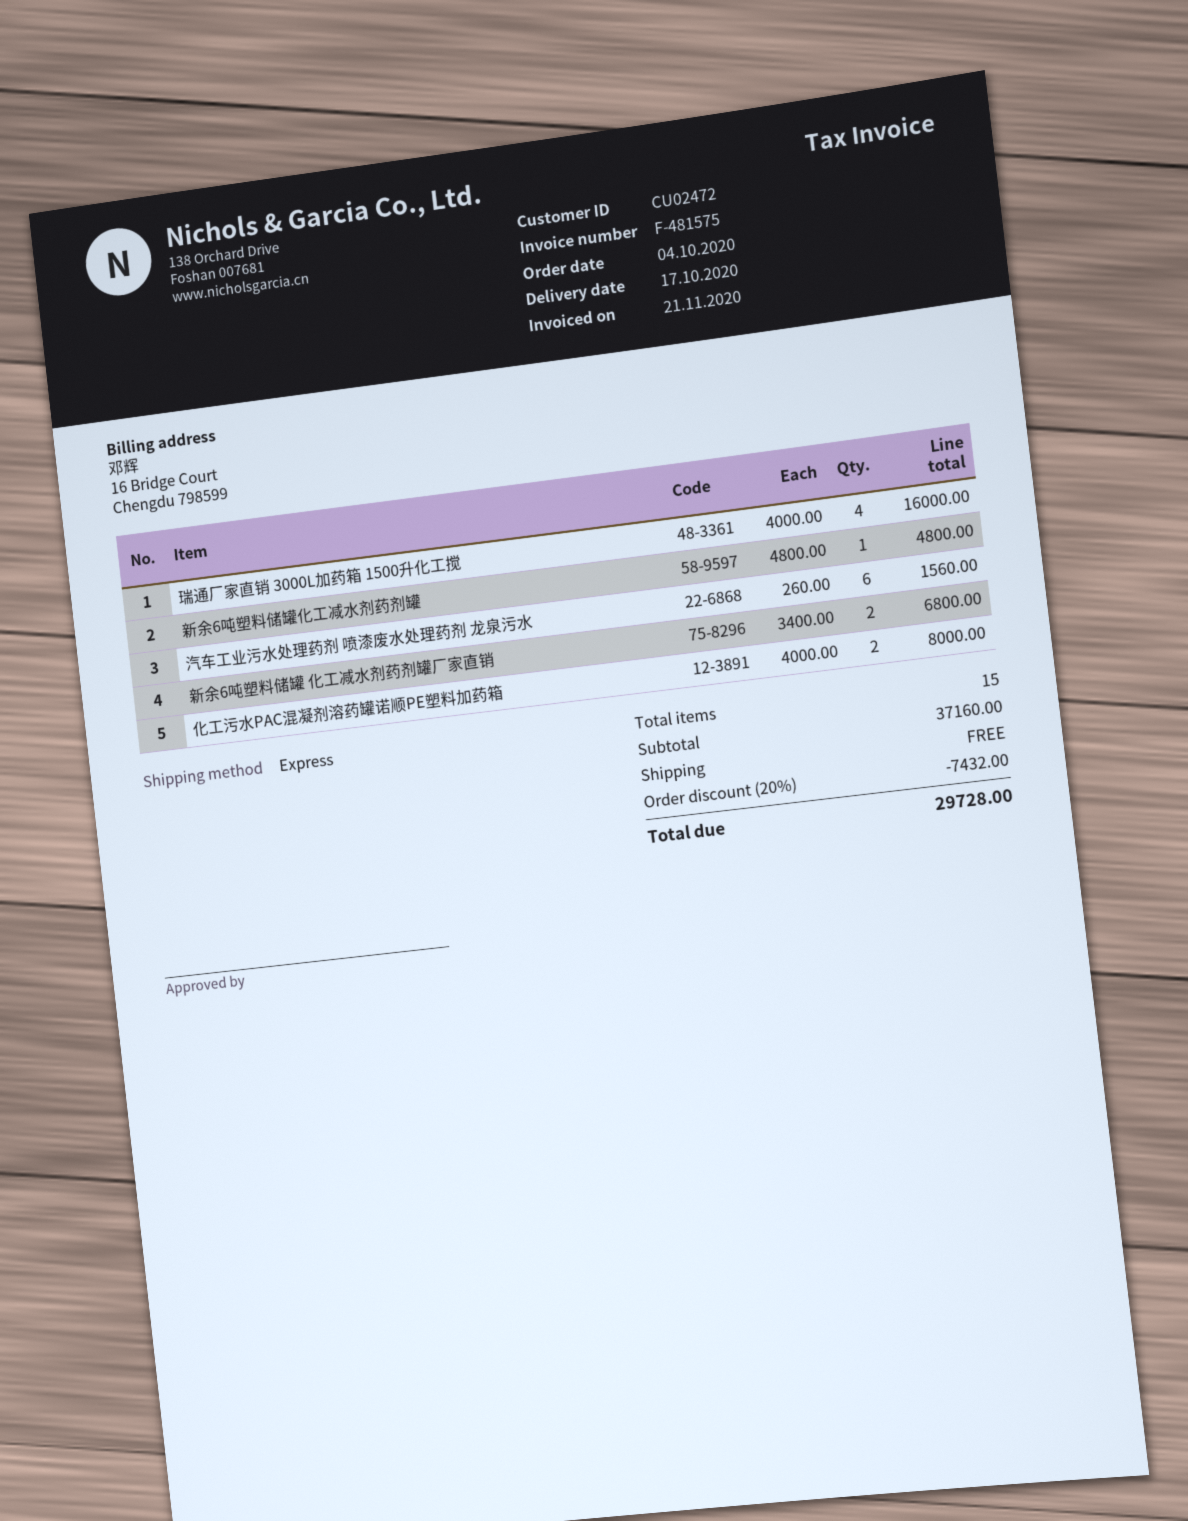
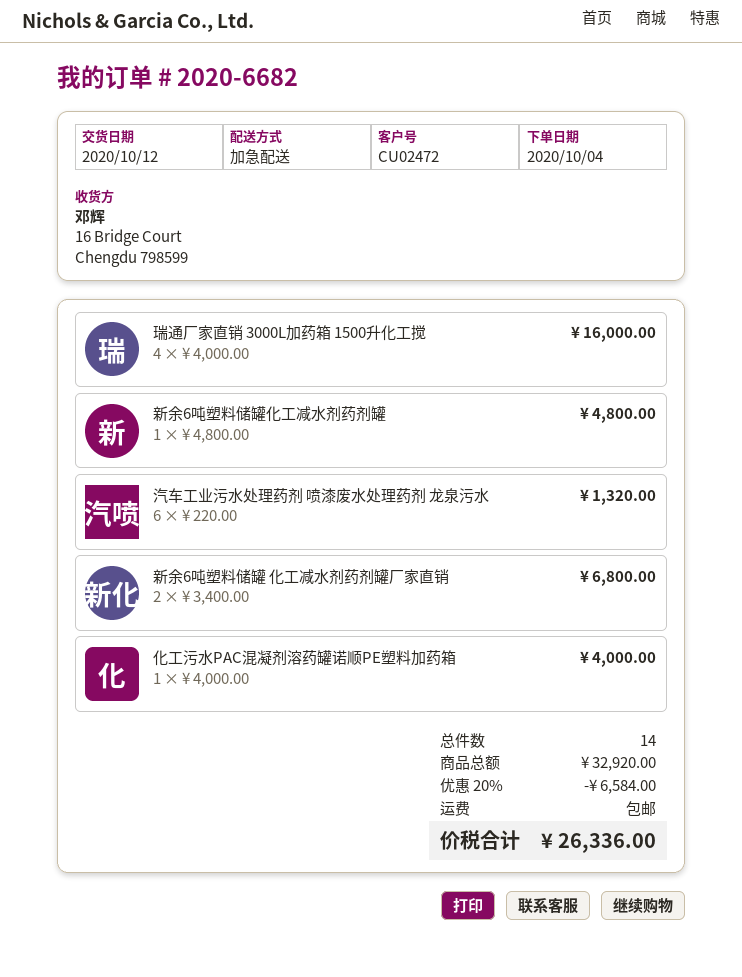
delivery date: 2020-10-17 -> 2020-10-12
汽车工业污水处理药剂 喷漆废水处理药剂 龙泉污水: 6 x 260.00 = 1560.00 -> 6 x 220.00 = 1320.00
化工污水PAC混凝剂溶药罐诺顺PE塑料加药箱: 2 x 4000.00 = 8000.00 -> 1 x 4000.00 = 4000.00
total quantity: 15 -> 14
subtotal: 37160.00 -> 32920.00
discount: 20% = 7432.00 -> 20% = 6584.00
total: 29728.00 -> 26336.00

